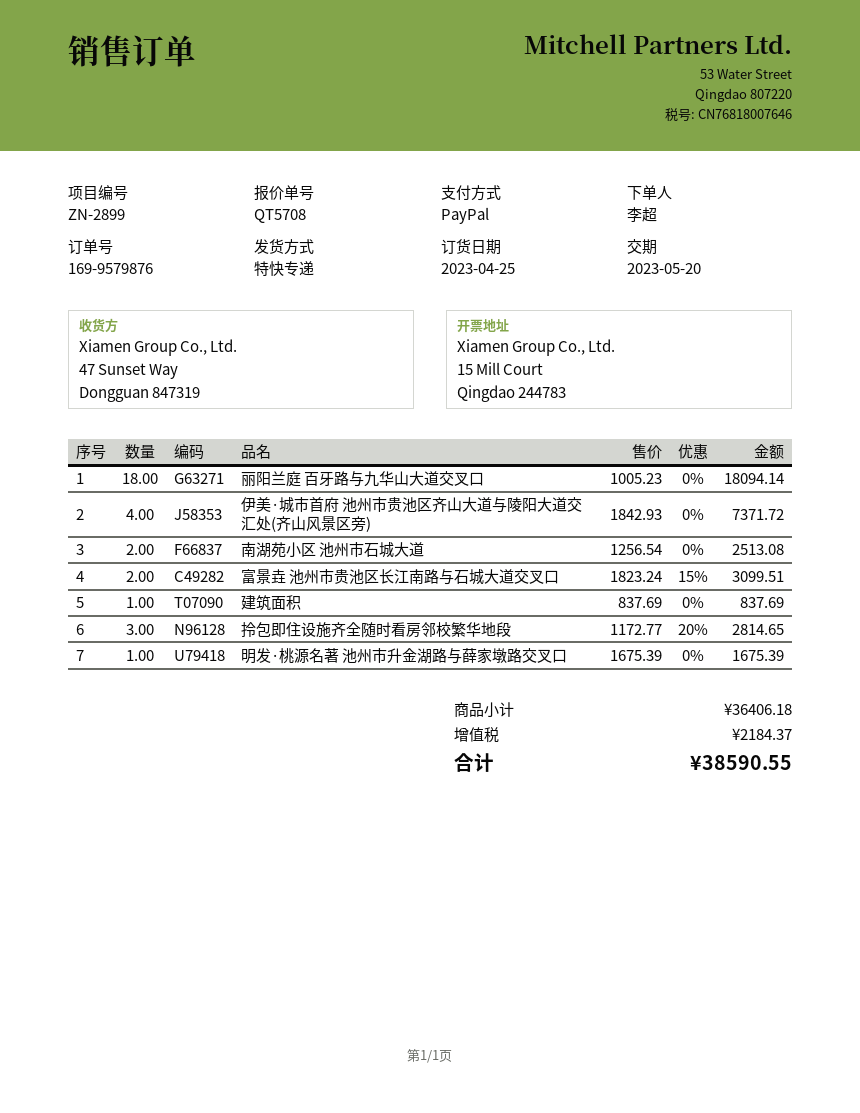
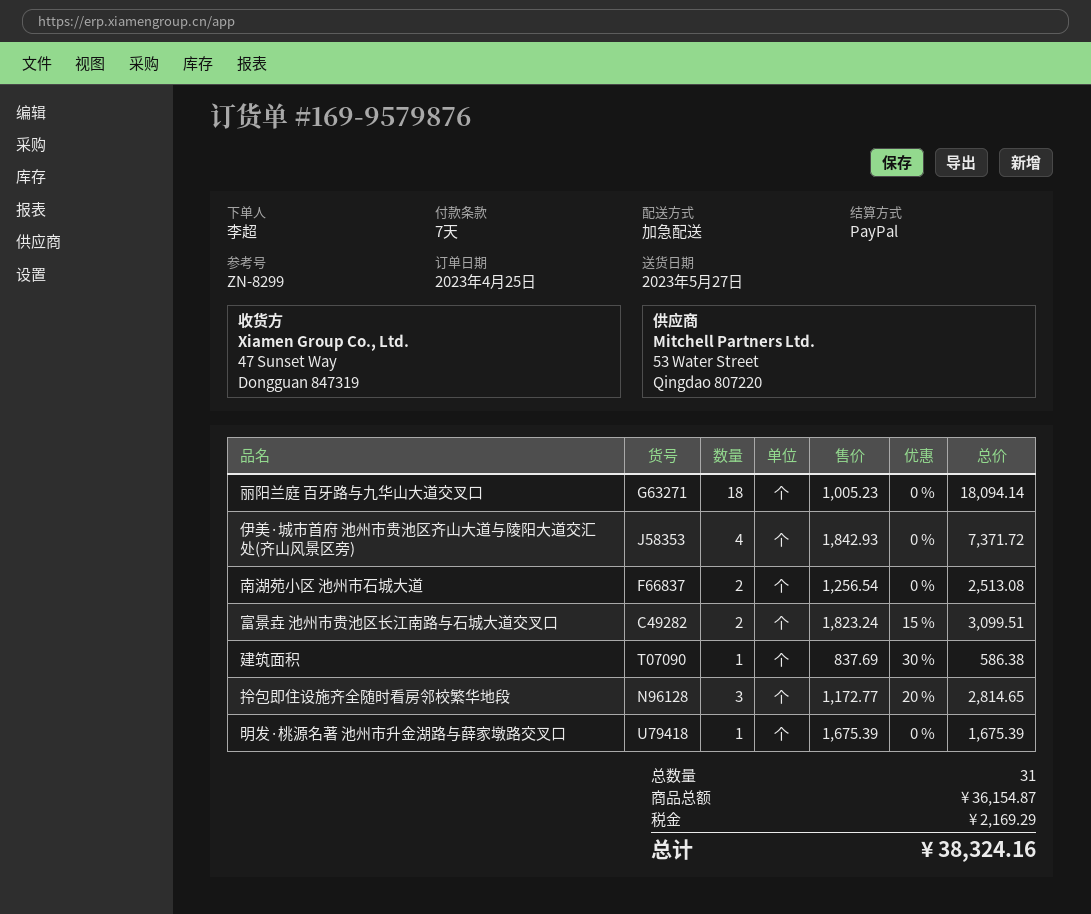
delivery date: 2023-05-20 -> 2023-05-27
reference: ZN-2899 -> ZN-8299
建筑面积: 1 x 837.69 = 837.69 -> 1 x 837.69 - 30% = 586.38
subtotal: 36406.18 -> 36154.87
tax: 2184.37 -> 2169.29
total: 38590.55 -> 38324.16

